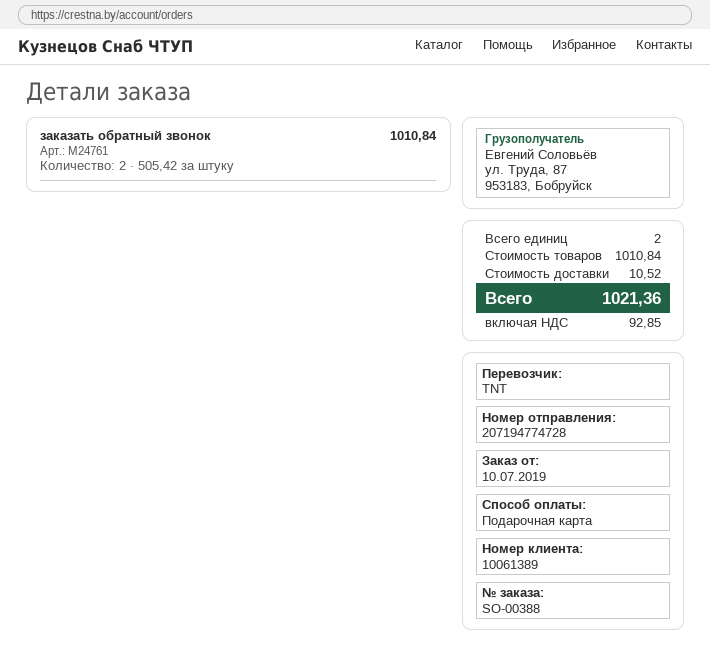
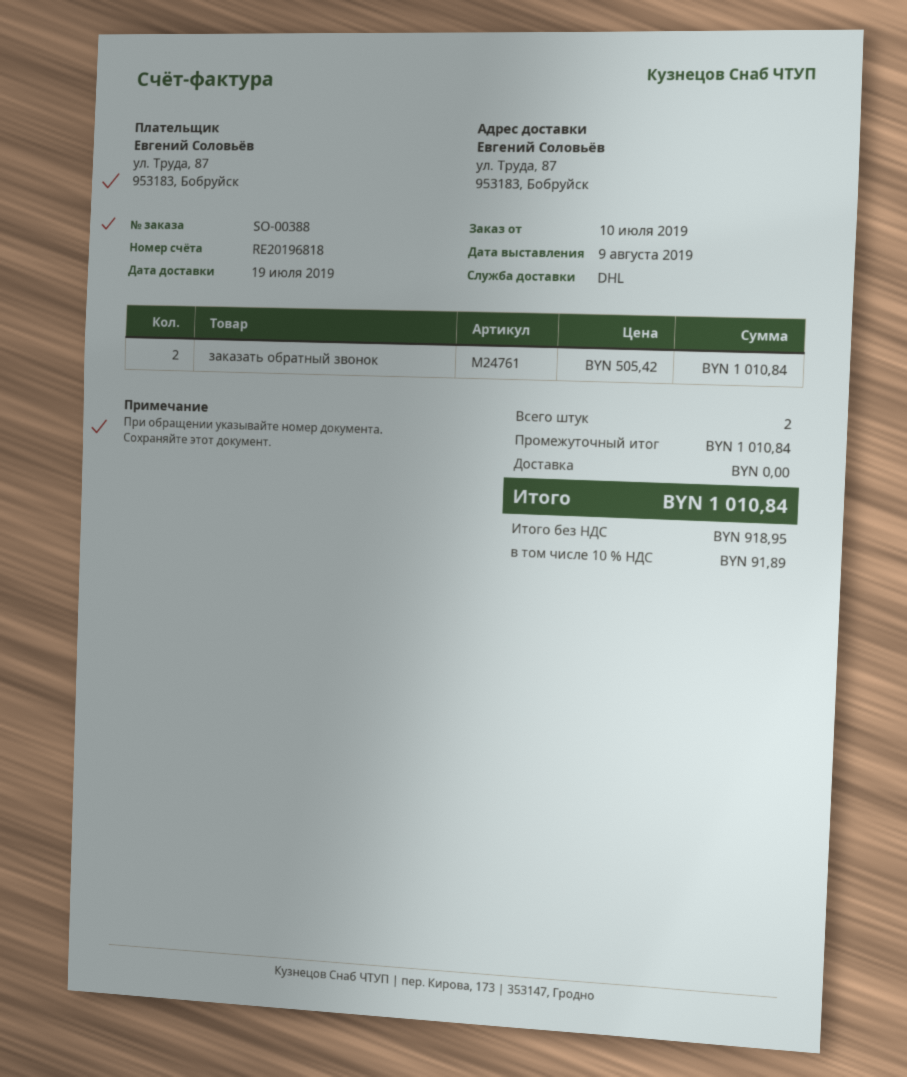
shipping method: TNT -> DHL
shipping: 10.52 -> 0.00
tax: 92.85 -> 91.89
total: 1021.36 -> 1010.84

